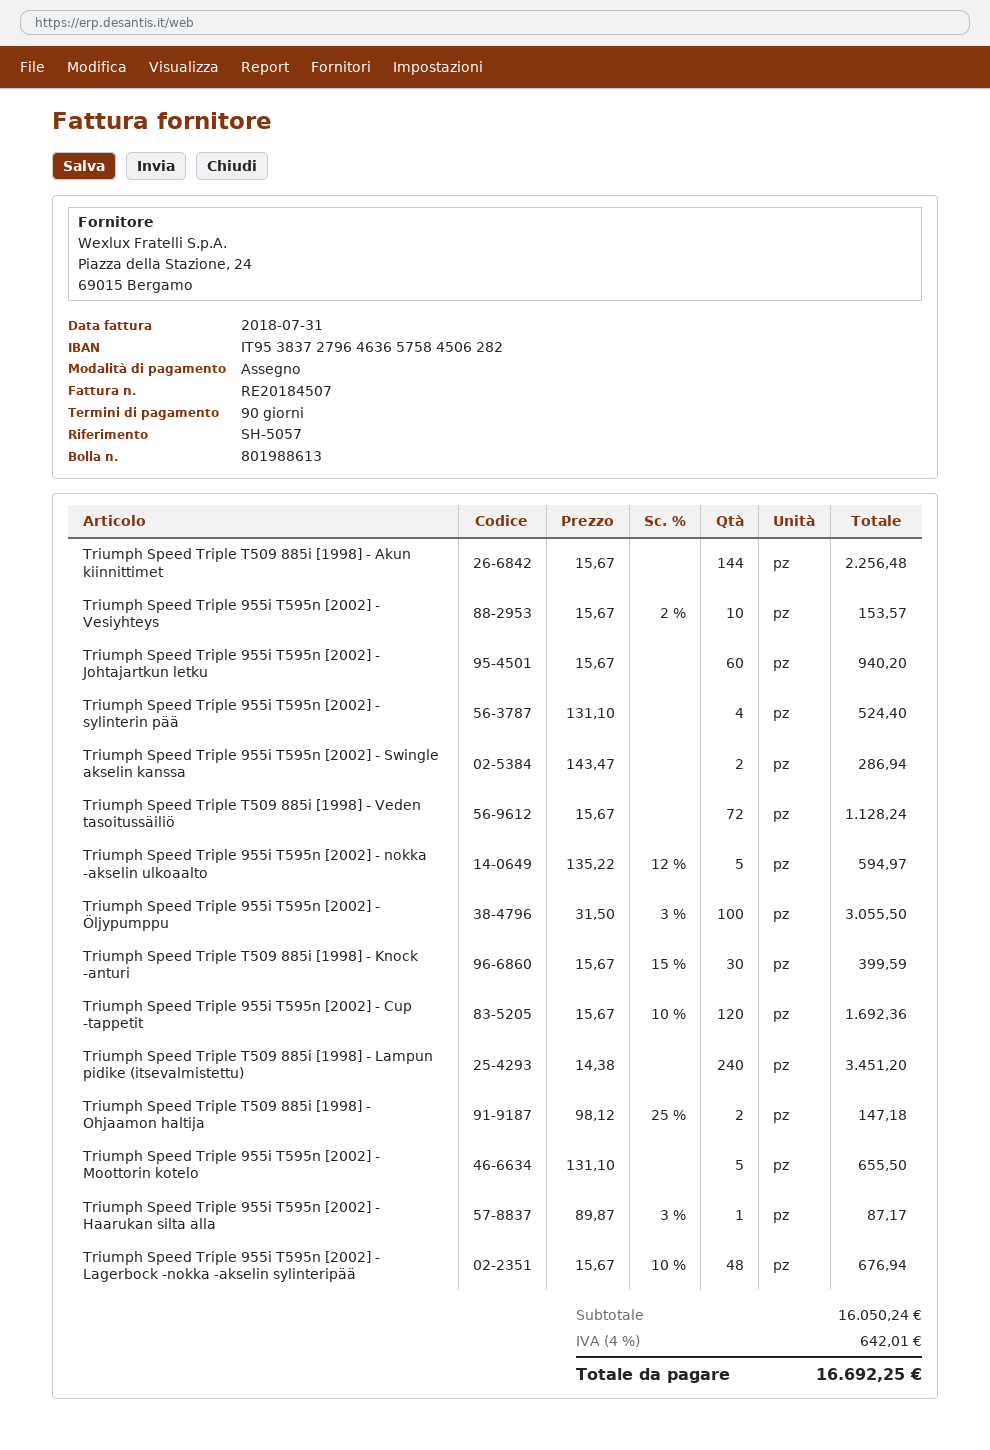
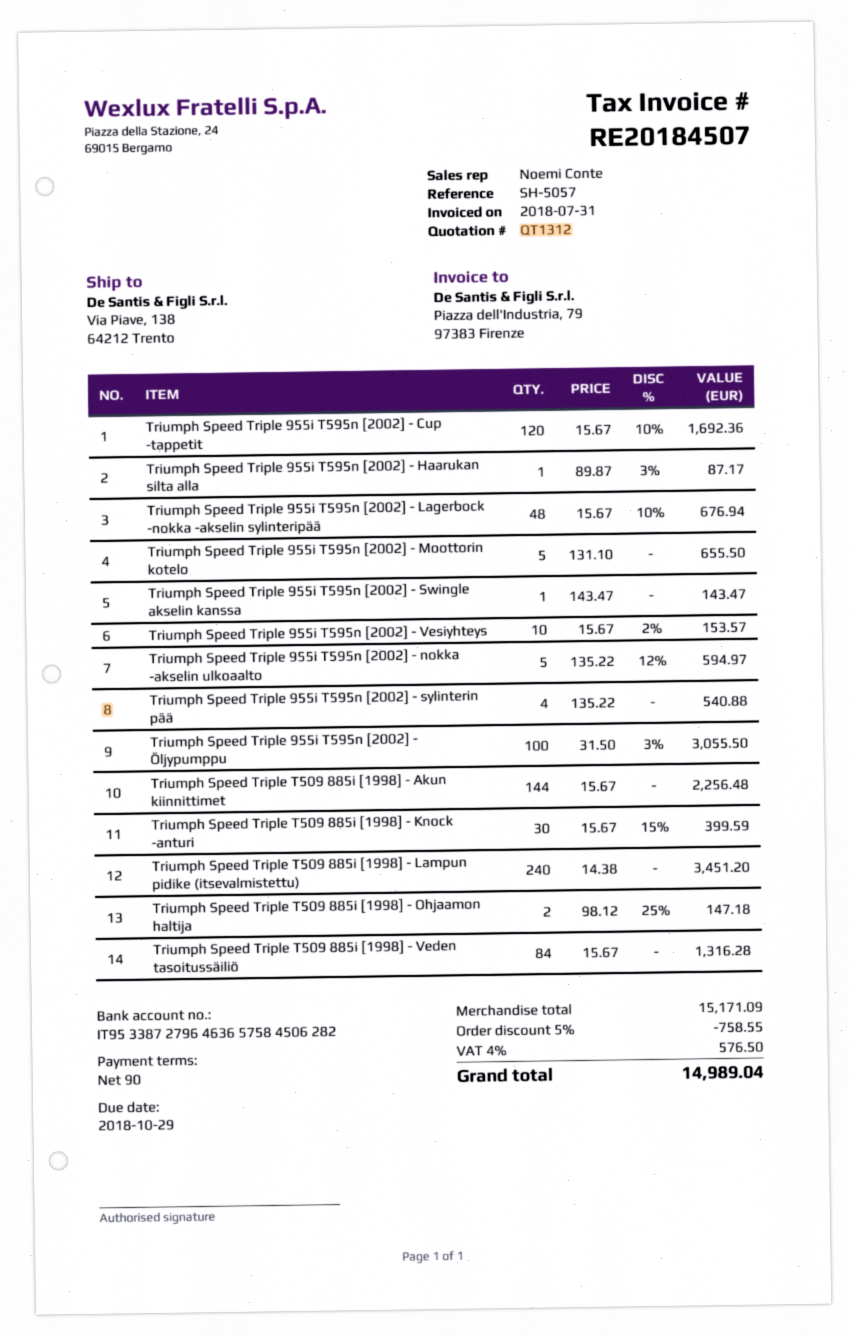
bank account: IT9538372796463657584506282 -> IT9533872796463657584506282
Triumph Speed Triple 955i T595n [2002] - Johtajartkun letku: 60 x 15.67 = 940.20 -> none
Triumph Speed Triple 955i T595n [2002] - sylinterin pää: 4 x 131.10 = 524.40 -> 4 x 135.22 = 540.88
Triumph Speed Triple 955i T595n [2002] - Swingle akselin kanssa: 2 x 143.47 = 286.94 -> 1 x 143.47 = 143.47
Triumph Speed Triple T509 885i [1998] - Veden tasoitussäiliö: 72 x 15.67 = 1128.24 -> 84 x 15.67 = 1316.28
subtotal: 16050.24 -> 15171.09
discount: none -> 5% = 758.55
tax: 4% = 642.01 -> 4% = 576.50
total: 16692.25 -> 14989.04

